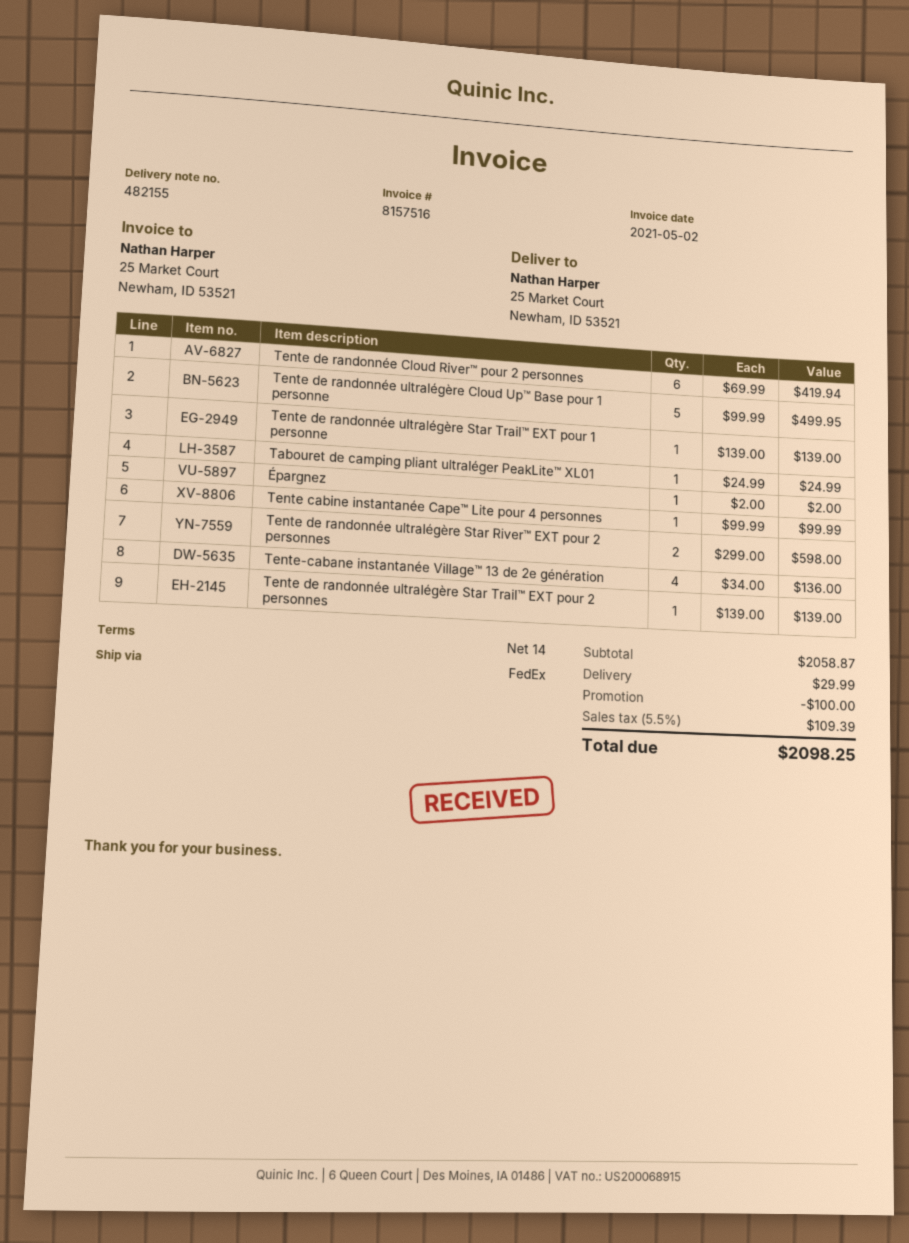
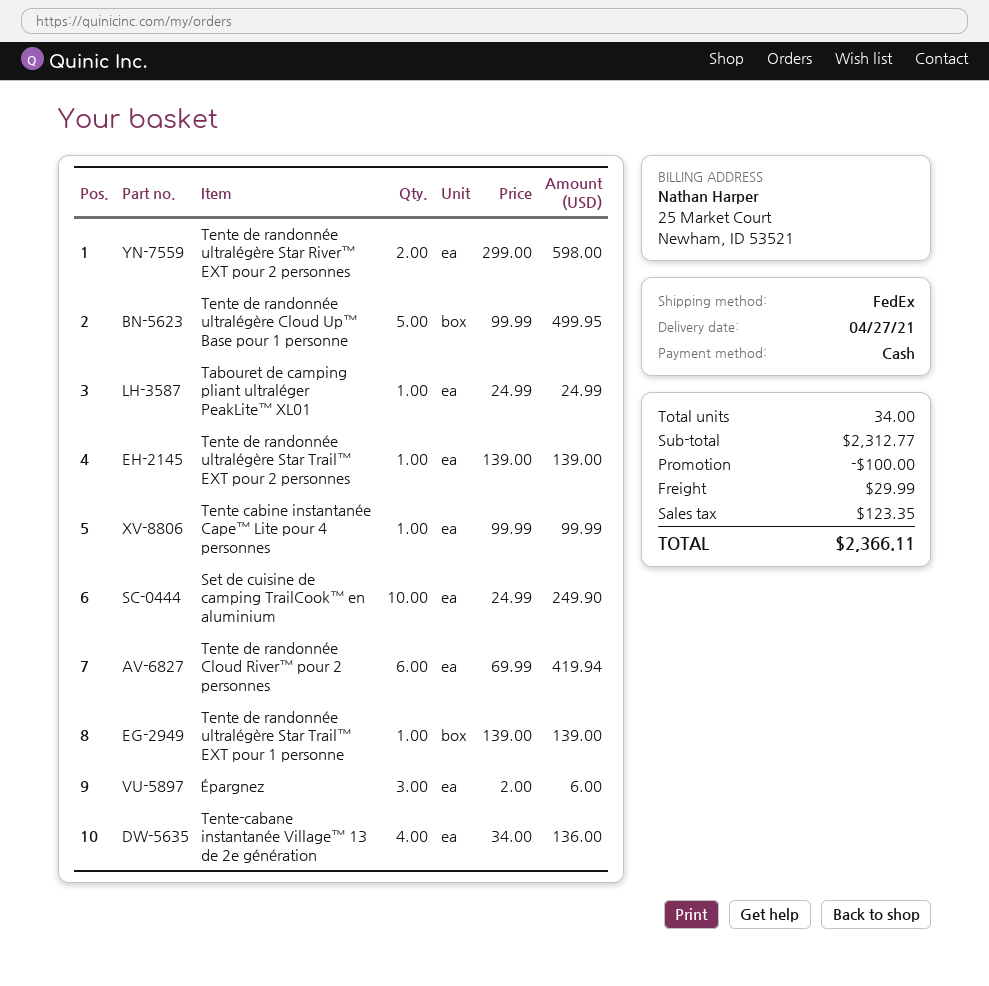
Épargnez: 1 x 2.00 = 2.00 -> 3 x 2.00 = 6.00
Set de cuisine de camping TrailCook™ en aluminium: none -> 10 x 24.99 = 249.90
subtotal: 2058.87 -> 2312.77
tax: 109.39 -> 123.35
total: 2098.25 -> 2366.11

